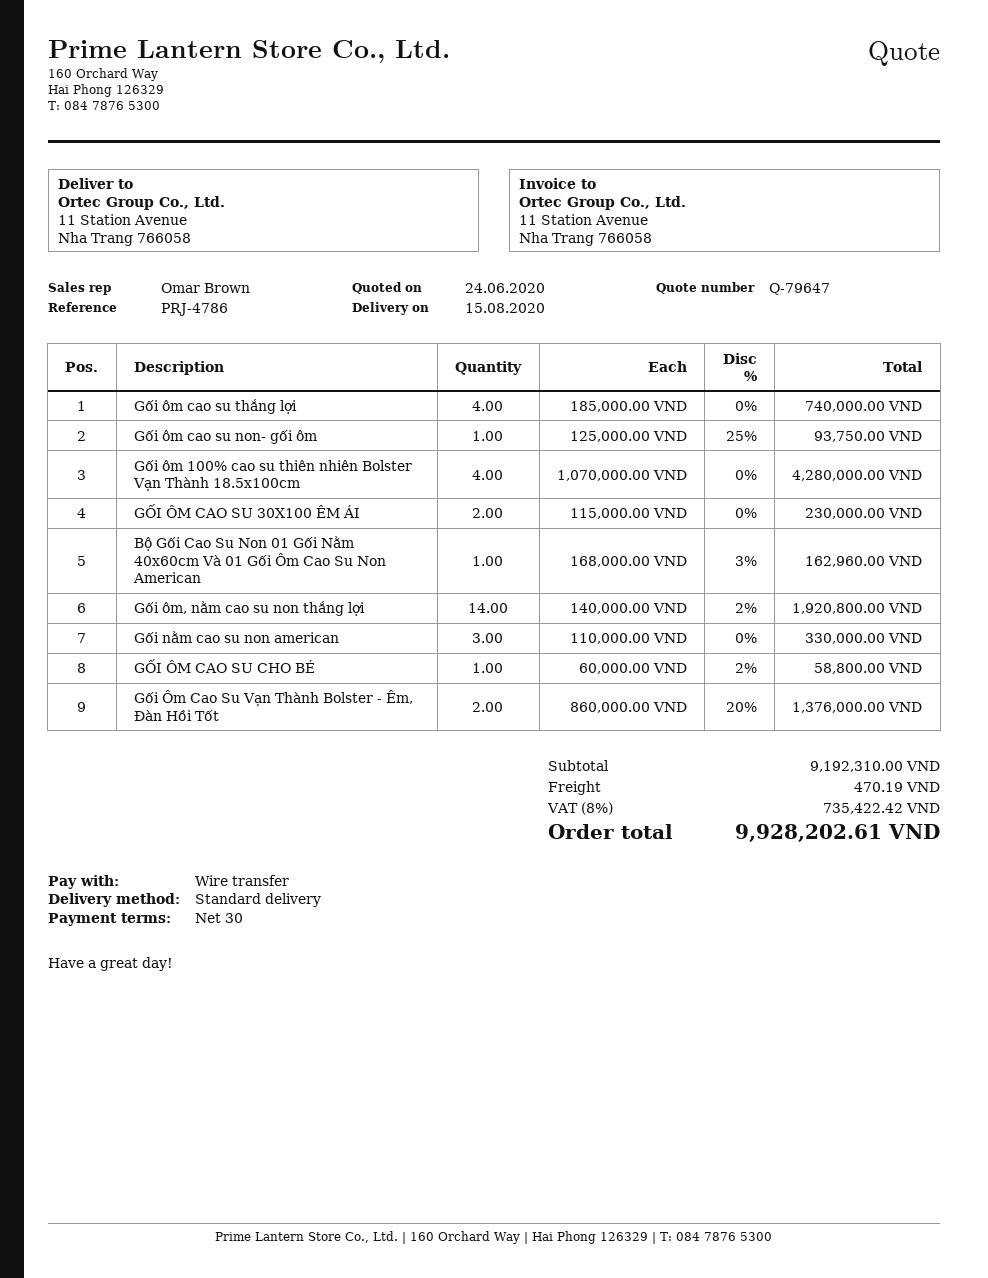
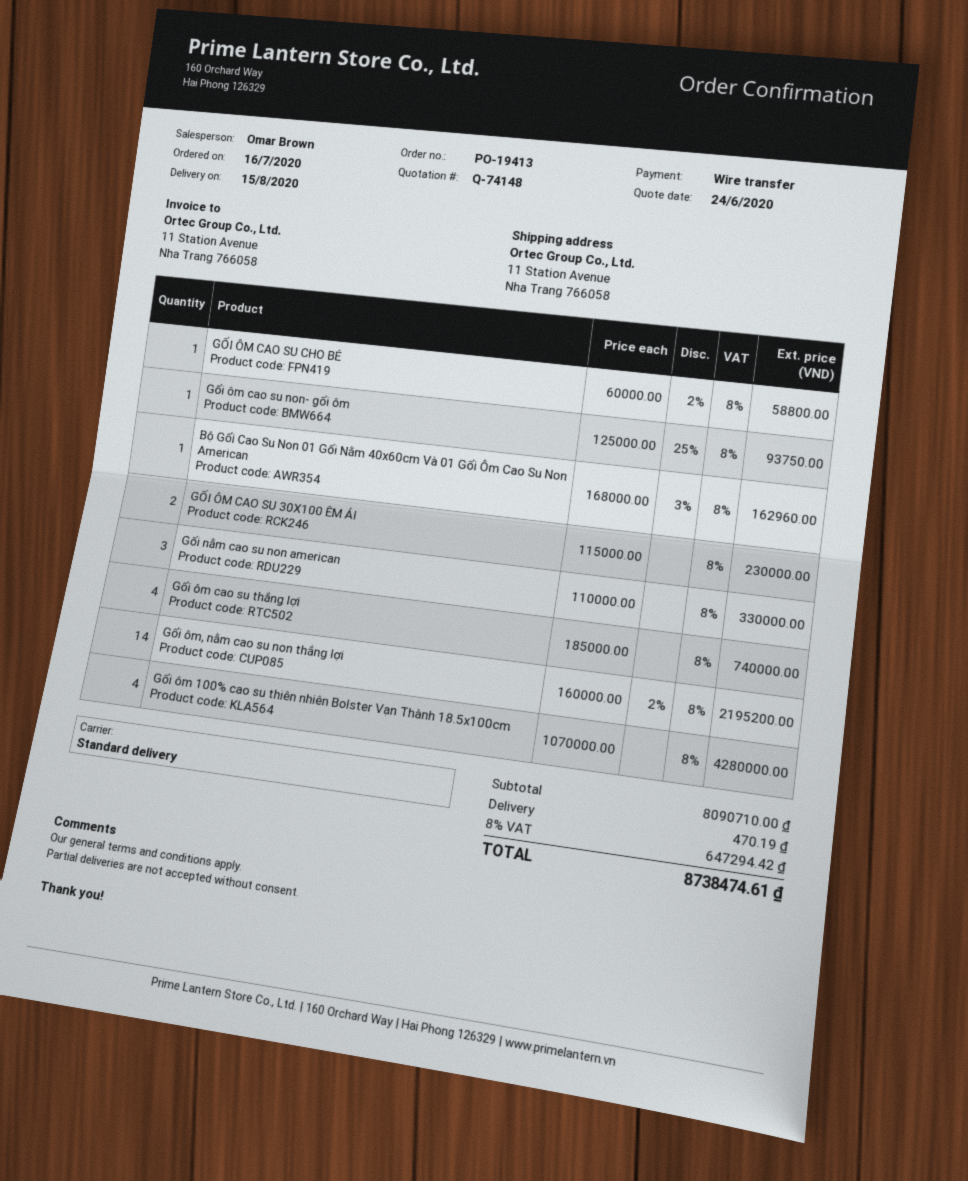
quote number: Q-79647 -> Q-74148
Gối ôm, nằm cao su non thắng lợi: 14 x 140000.00 - 2% = 1920800.00 -> 14 x 160000.00 - 2% = 2195200.00
Gối Ôm Cao Su Vạn Thành Bolster - Êm, Đàn Hồi Tốt: 2 x 860000.00 - 20% = 1376000.00 -> none
subtotal: 9192310.00 -> 8090710.00
tax: 8% = 735422.42 -> 8% = 647294.42
total: 9928202.61 -> 8738474.61

